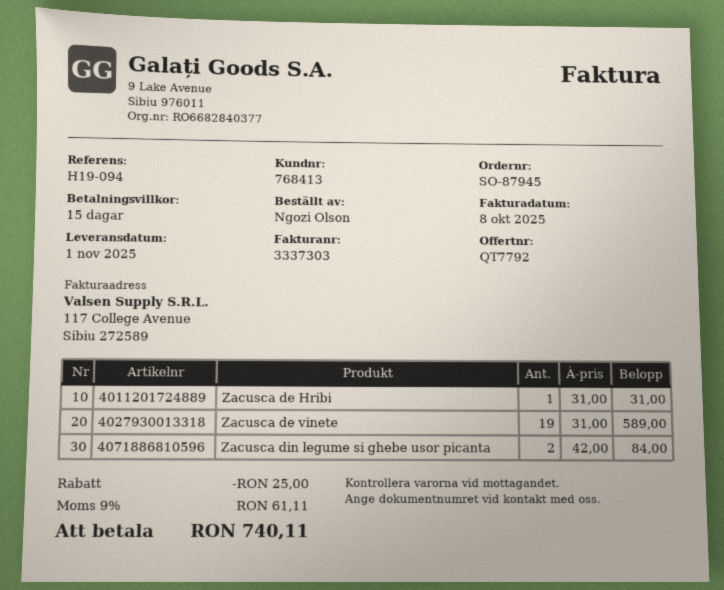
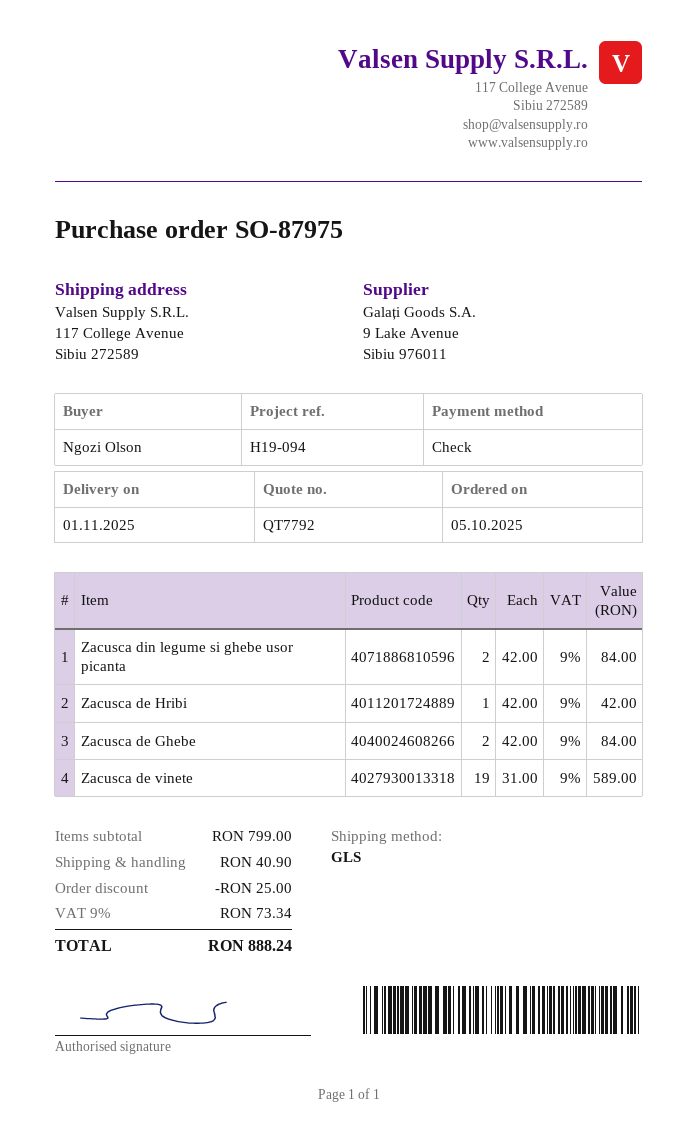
order number: SO-87945 -> SO-87975
Zacusca de Hribi: 1 x 31.00 = 31.00 -> 1 x 42.00 = 42.00
Zacusca de Ghebe: none -> 2 x 42.00 = 84.00
shipping: none -> 40.90
tax: 9% = 61.11 -> 9% = 73.34
total: 740.11 -> 888.24

